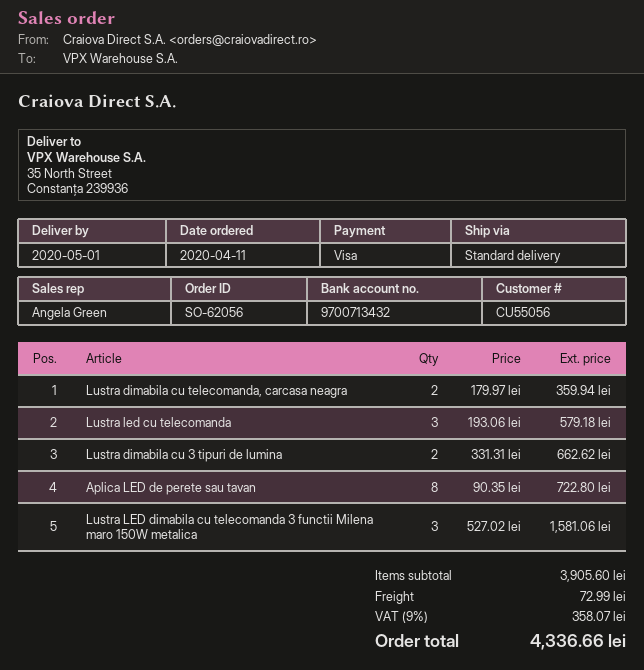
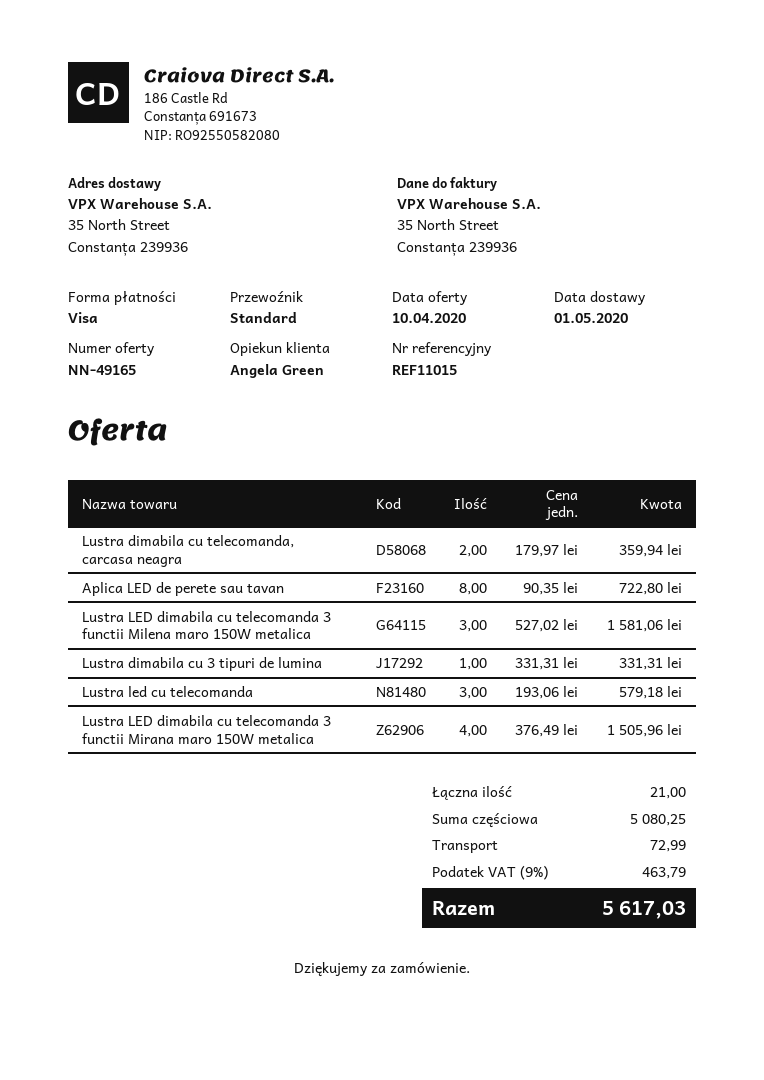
Lustra dimabila cu 3 tipuri de lumina: 2 x 331.31 = 662.62 -> 1 x 331.31 = 331.31
Lustra LED dimabila cu telecomanda 3 functii Mirana maro 150W metalica: none -> 4 x 376.49 = 1505.96
subtotal: 3905.60 -> 5080.25
tax: 9% = 358.07 -> 9% = 463.79
total: 4336.66 -> 5617.03

